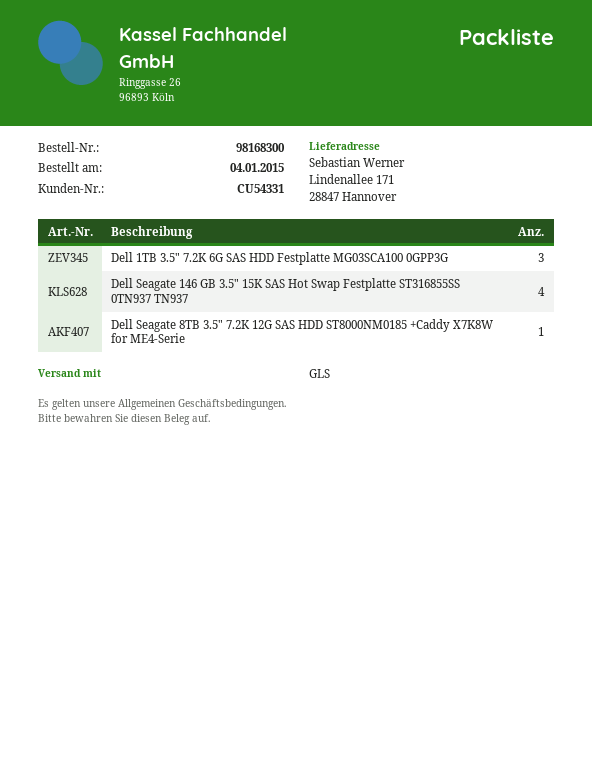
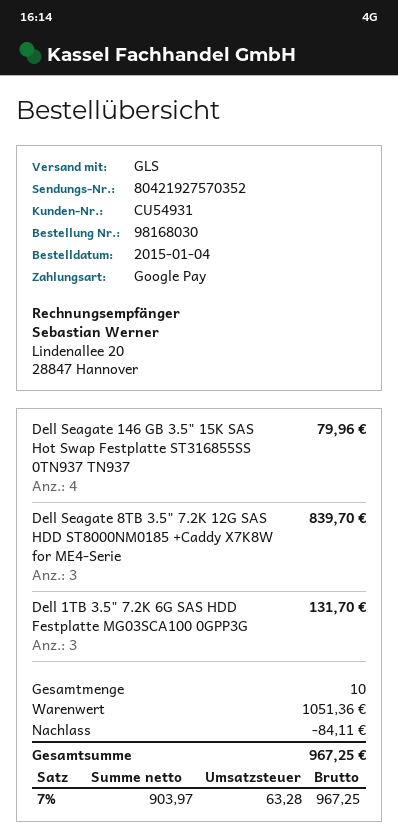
order number: 98168300 -> 98168030
customer number: CU54331 -> CU54931
Dell Seagate 8TB 3.5" 7.2K 12G SAS HDD ST8000NM0185 +Caddy X7K8W for ME4-Serie: 1 -> 3

